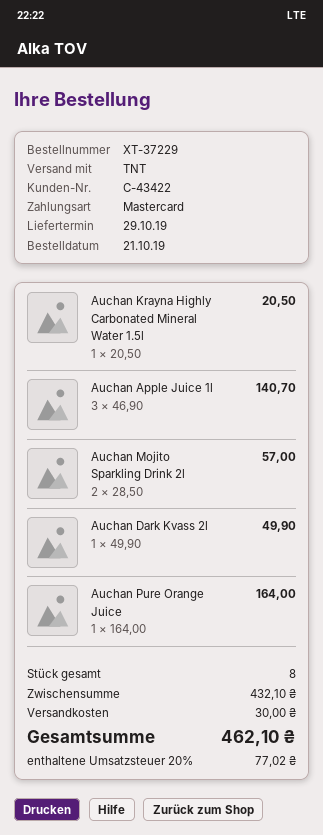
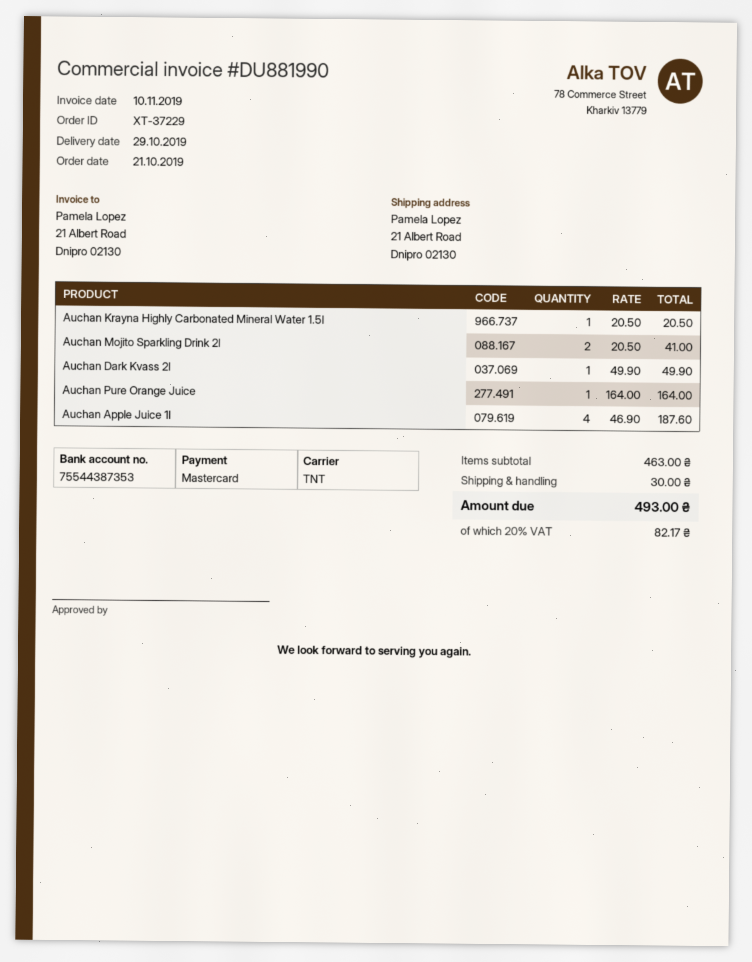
Auchan Apple Juice 1l: 3 x 46.90 = 140.70 -> 4 x 46.90 = 187.60
Auchan Mojito Sparkling Drink 2l: 2 x 28.50 = 57.00 -> 2 x 20.50 = 41.00
subtotal: 432.10 -> 463.00
tax: 20% = 77.02 -> 20% = 82.17
total: 462.10 -> 493.00

